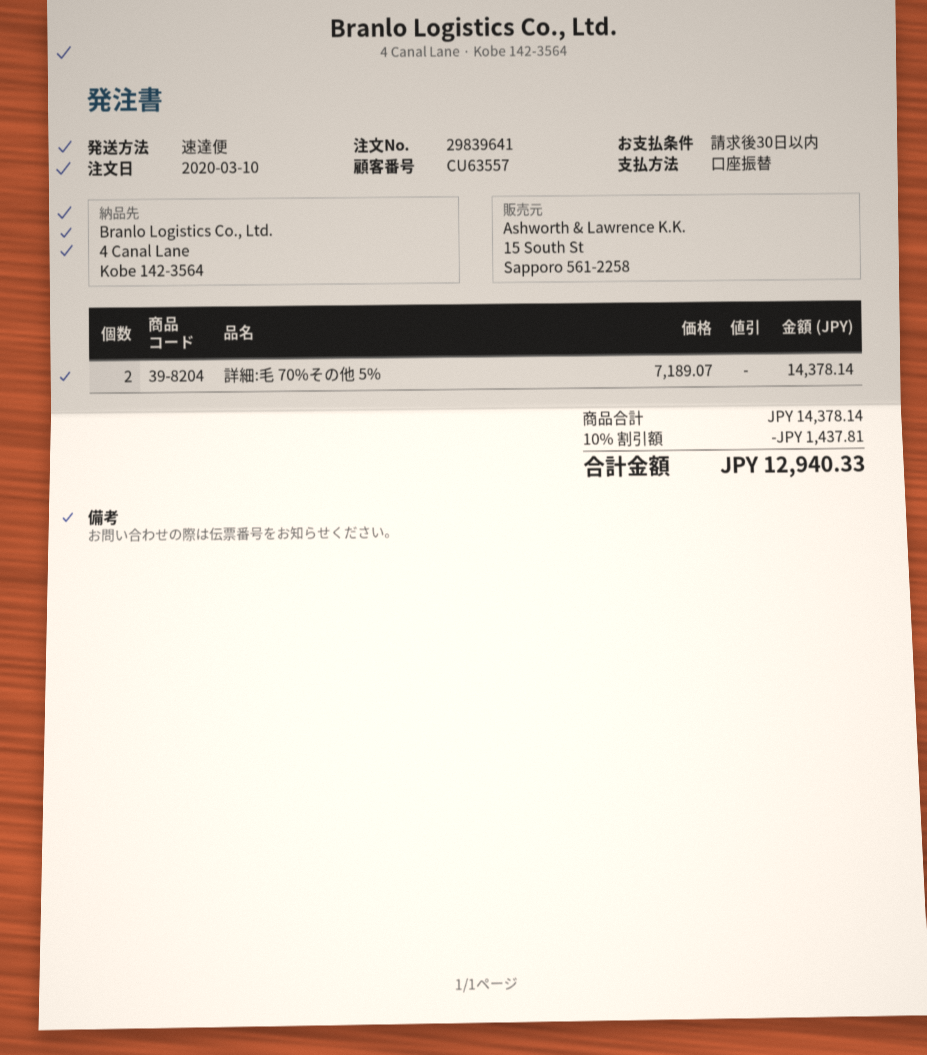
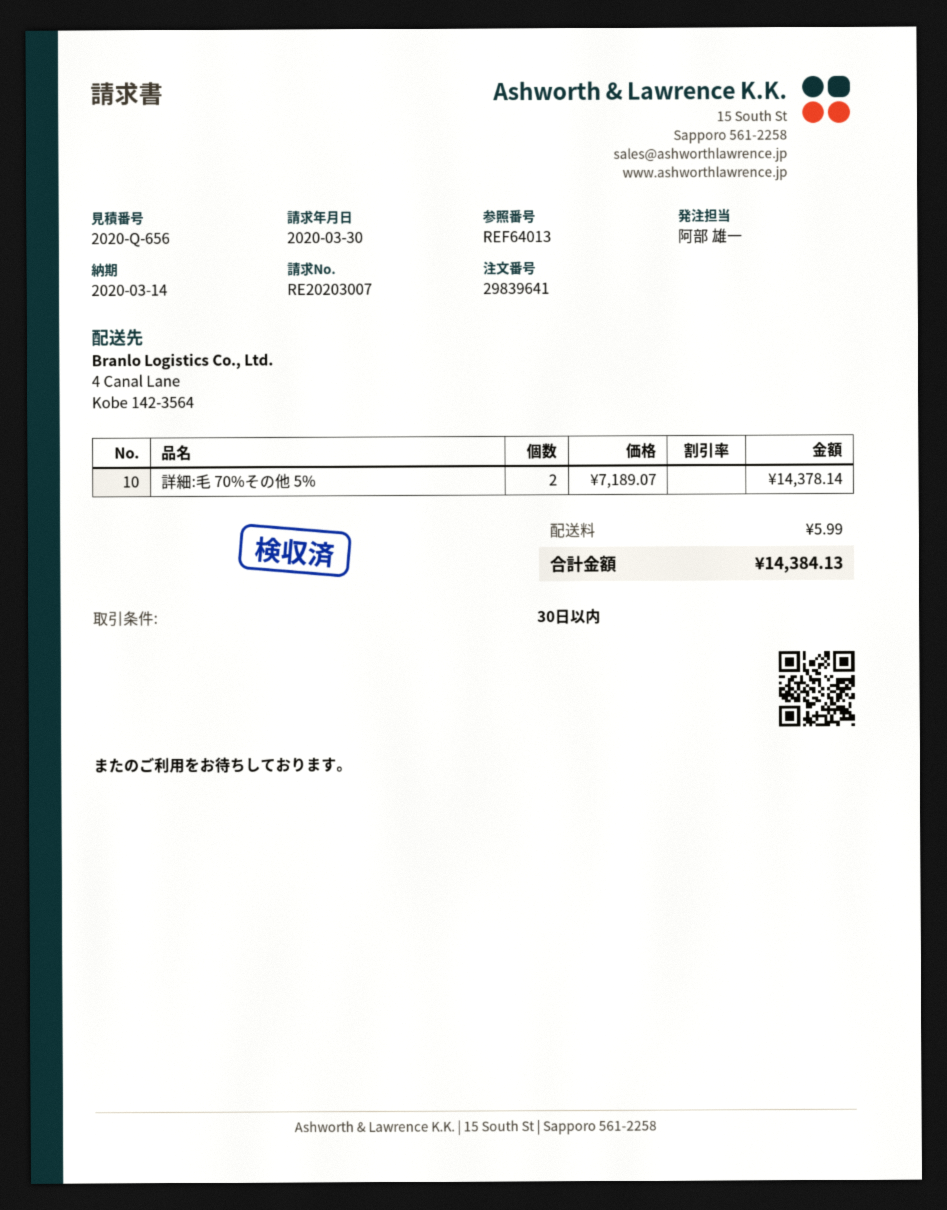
discount: 10% = 1437.81 -> none
shipping: none -> 5.99
total: 12940.33 -> 14384.13

